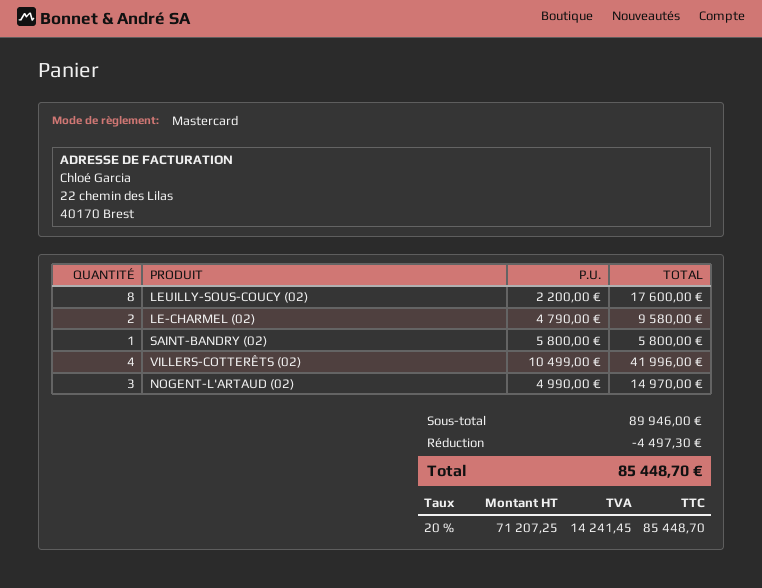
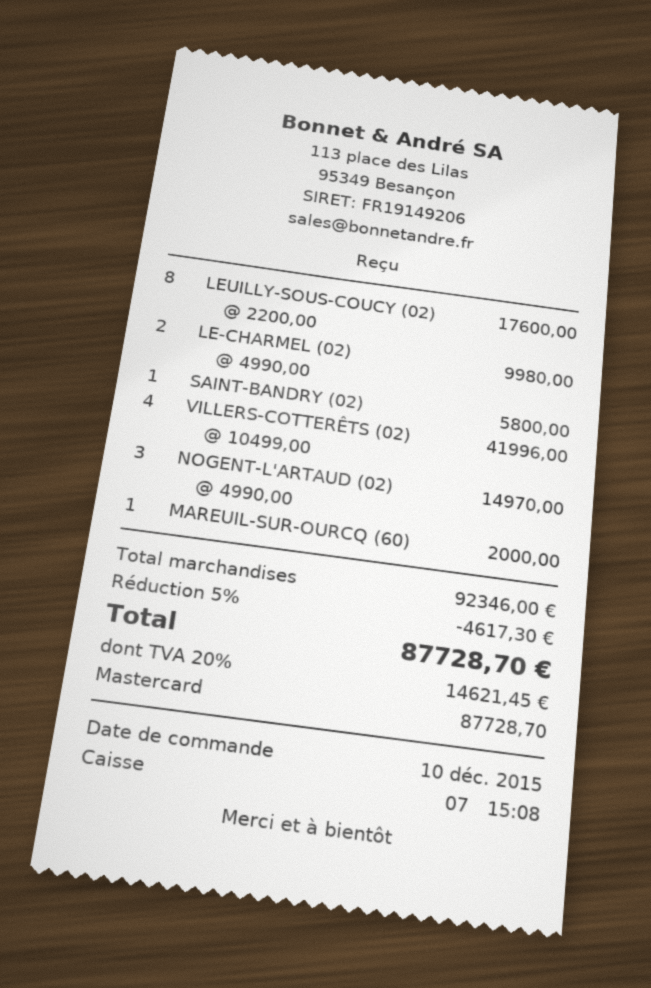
LE-CHARMEL (02): 2 x 4790.00 = 9580.00 -> 2 x 4990.00 = 9980.00
MAREUIL-SUR-OURCQ (60): none -> 1 x 2000.00 = 2000.00
subtotal: 89946.00 -> 92346.00
discount: 4497.30 -> 4617.30
tax: 20% = 14241.45 -> 20% = 14621.45
total: 85448.70 -> 87728.70

